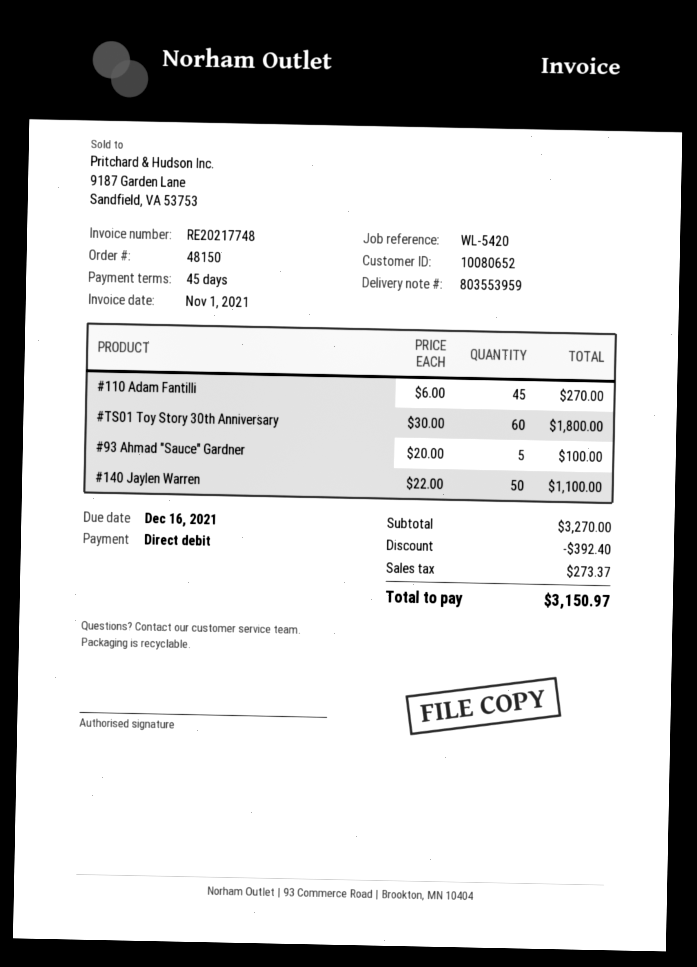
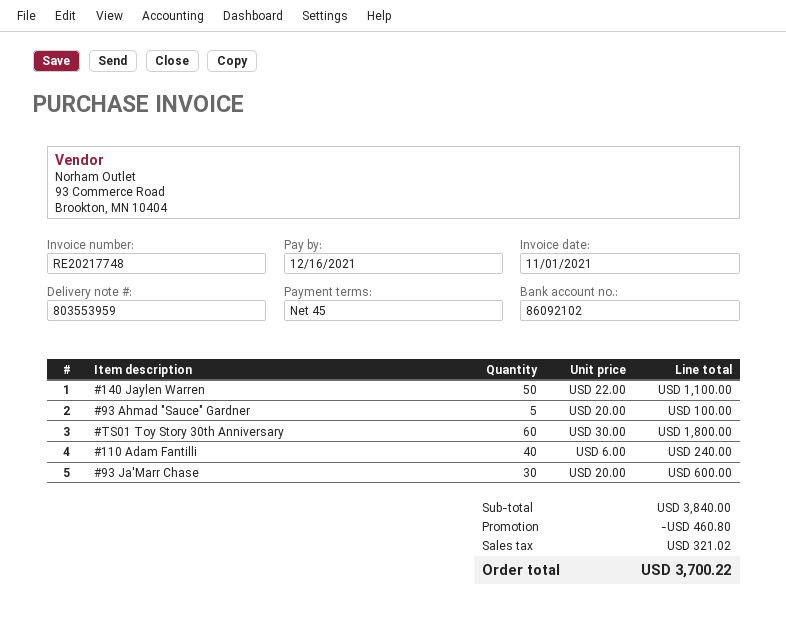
#110 Adam Fantilli: 45 x 6.00 = 270.00 -> 40 x 6.00 = 240.00
#93 Ja'Marr Chase: none -> 30 x 20.00 = 600.00
subtotal: 3270.00 -> 3840.00
discount: 392.40 -> 460.80
tax: 273.37 -> 321.02
total: 3150.97 -> 3700.22

